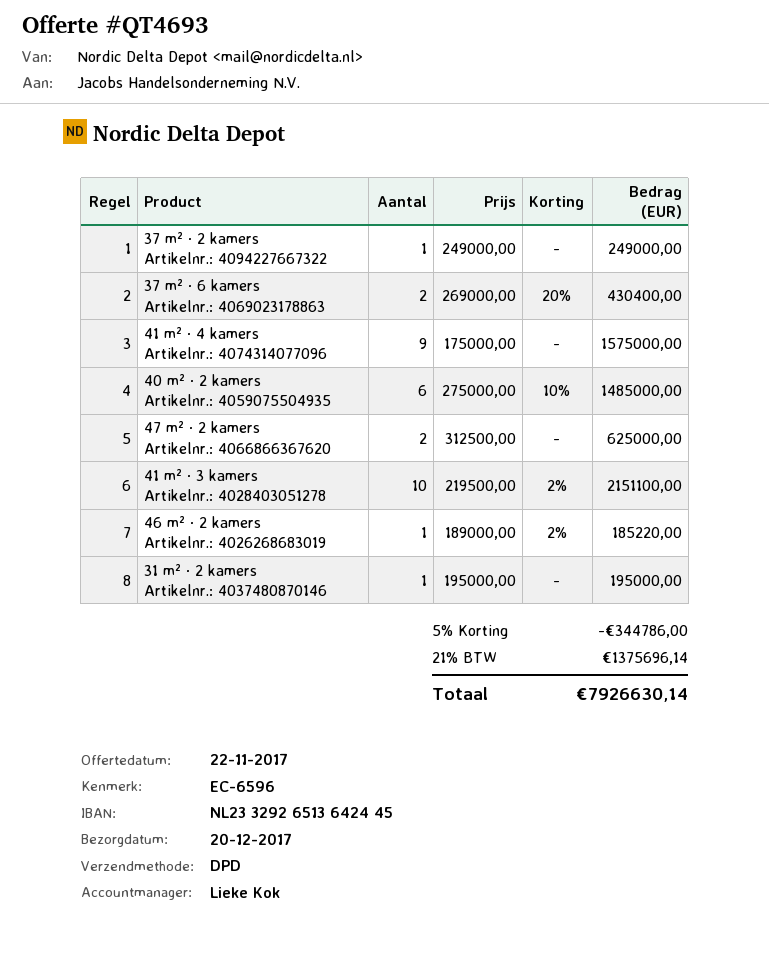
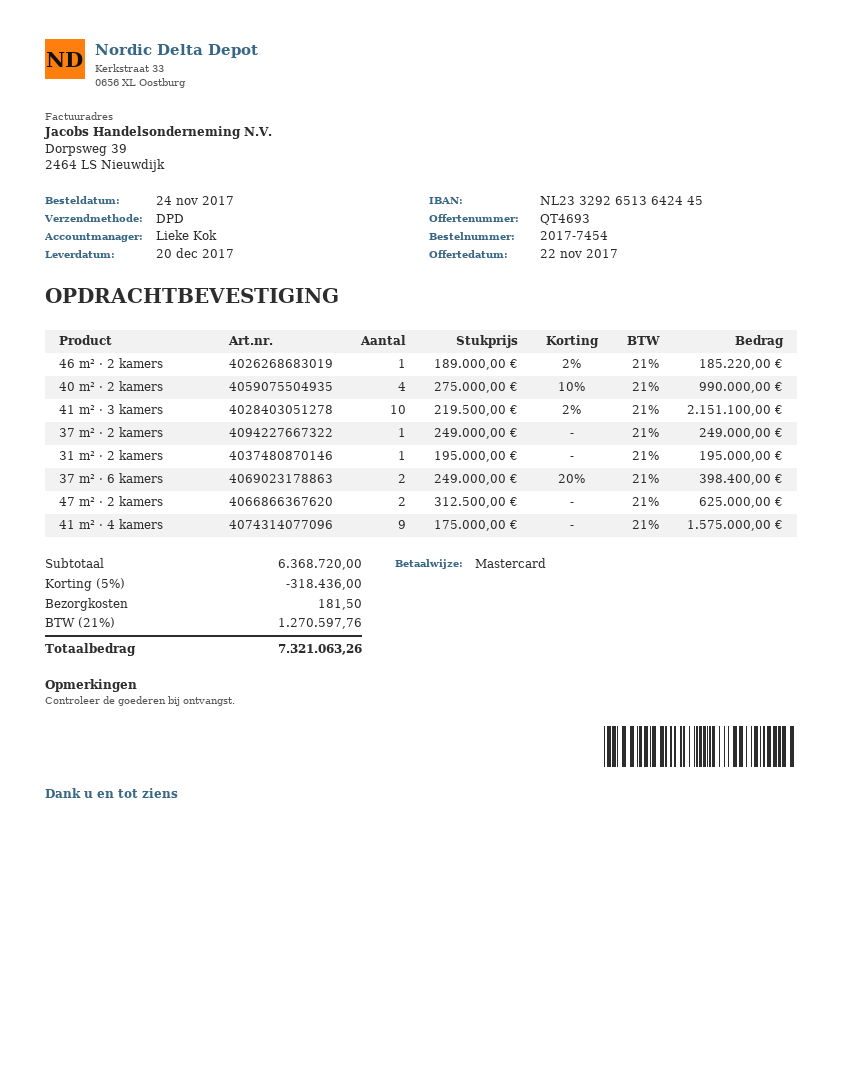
37 m² · 6 kamers: 2 x 269000.00 - 20% = 430400.00 -> 2 x 249000.00 - 20% = 398400.00
40 m² · 2 kamers: 6 x 275000.00 - 10% = 1485000.00 -> 4 x 275000.00 - 10% = 990000.00
discount: 5% = 344786.00 -> 5% = 318436.00
shipping: none -> 181.50
tax: 21% = 1375696.14 -> 21% = 1270597.76
total: 7926630.14 -> 7321063.26

